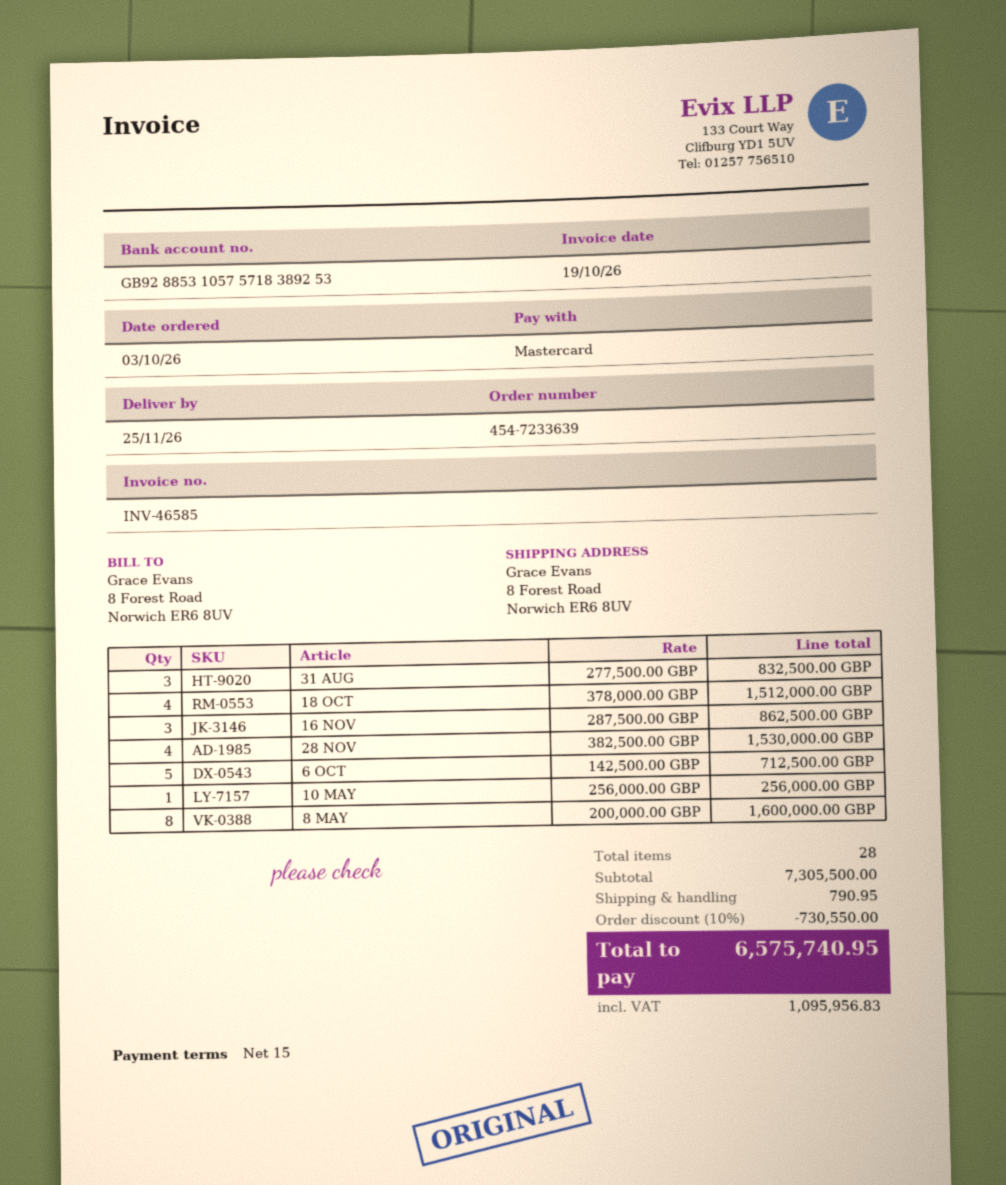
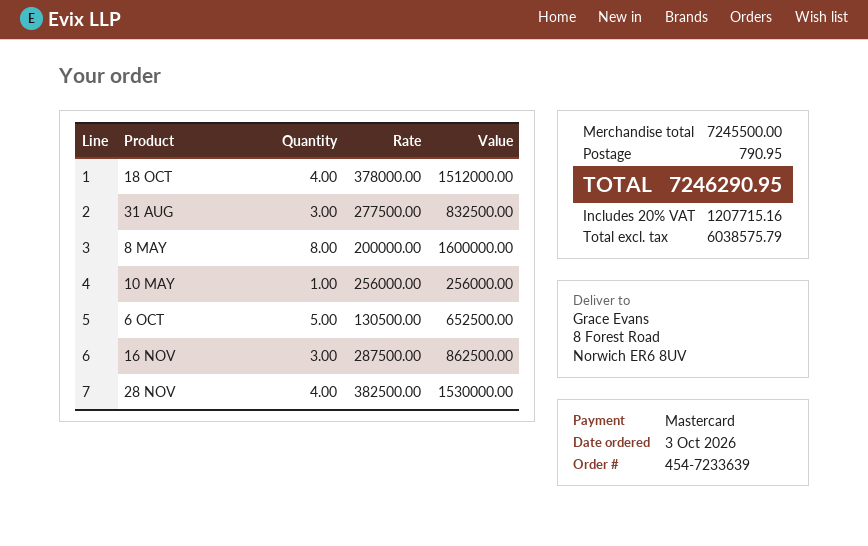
6 OCT: 5 x 142500.00 = 712500.00 -> 5 x 130500.00 = 652500.00
subtotal: 7305500.00 -> 7245500.00
discount: 10% = 730550.00 -> none
tax: 1095956.83 -> 1207715.16
total: 6575740.95 -> 7246290.95

